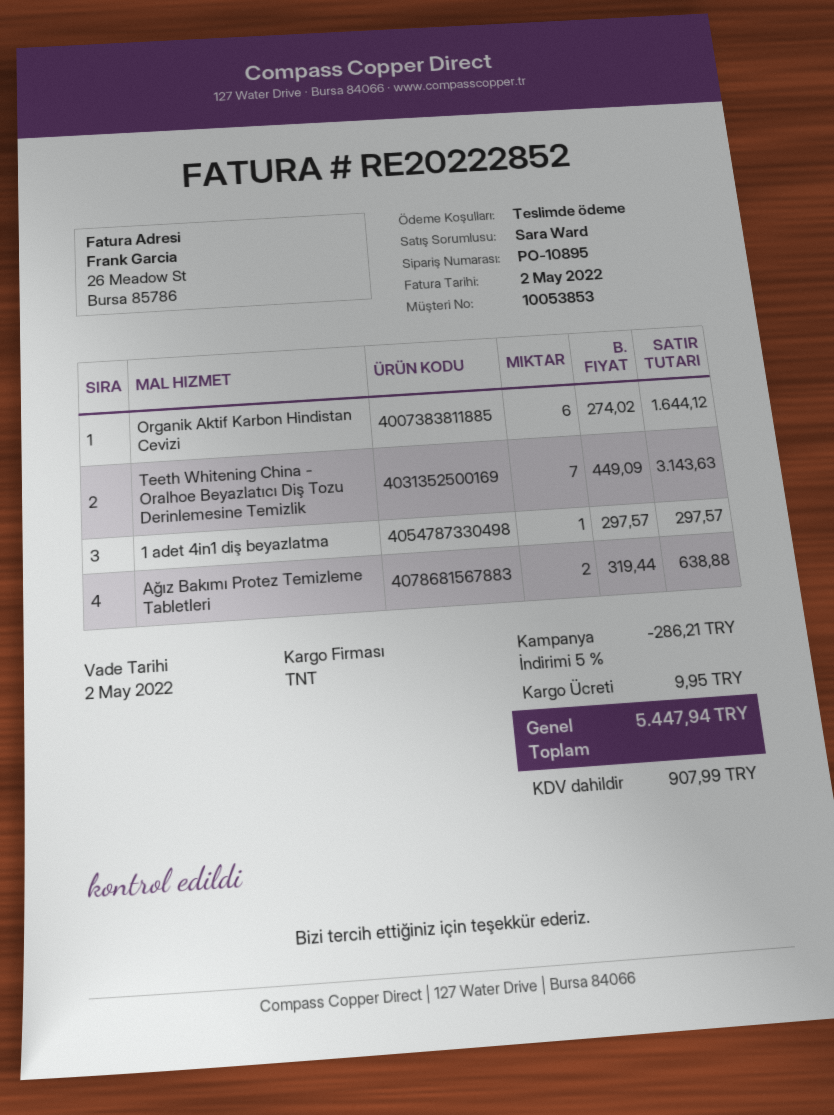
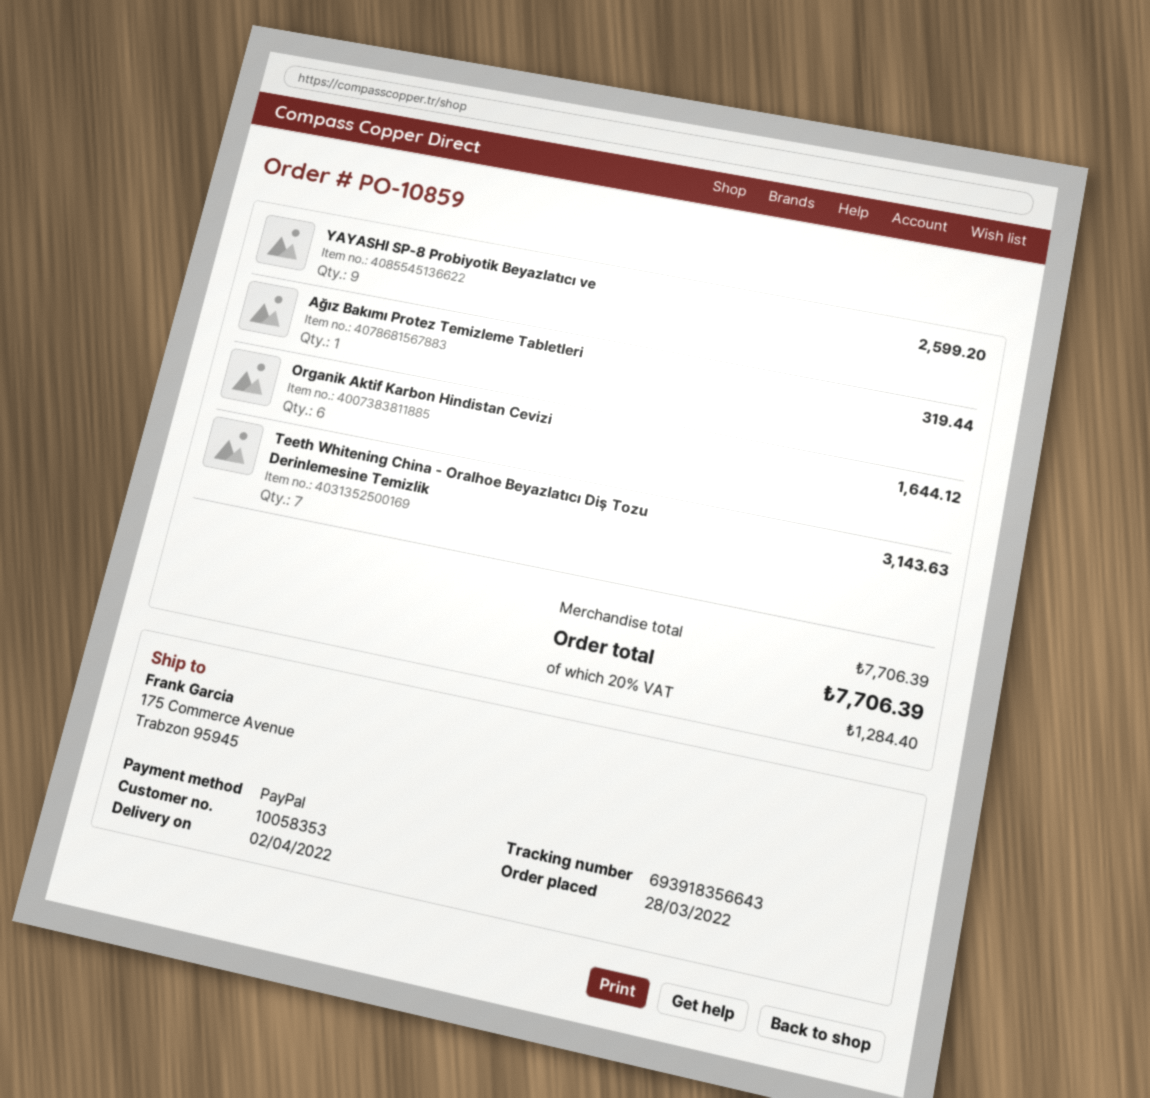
order number: PO-10895 -> PO-10859
customer number: 10053853 -> 10058353
1 adet 4in1 diş beyazlatma: 1 for 297.57 -> none
Ağız Bakımı Protez Temizleme Tabletleri: 2 for 638.88 -> 1 for 319.44
YAYASHI SP-8 Probiyotik Beyazlatıcı ve: none -> 9 for 2599.20
discount: 5% = 286.21 -> none
shipping: 9.95 -> none
tax: 907.99 -> 1284.40
total: 5447.94 -> 7706.39

